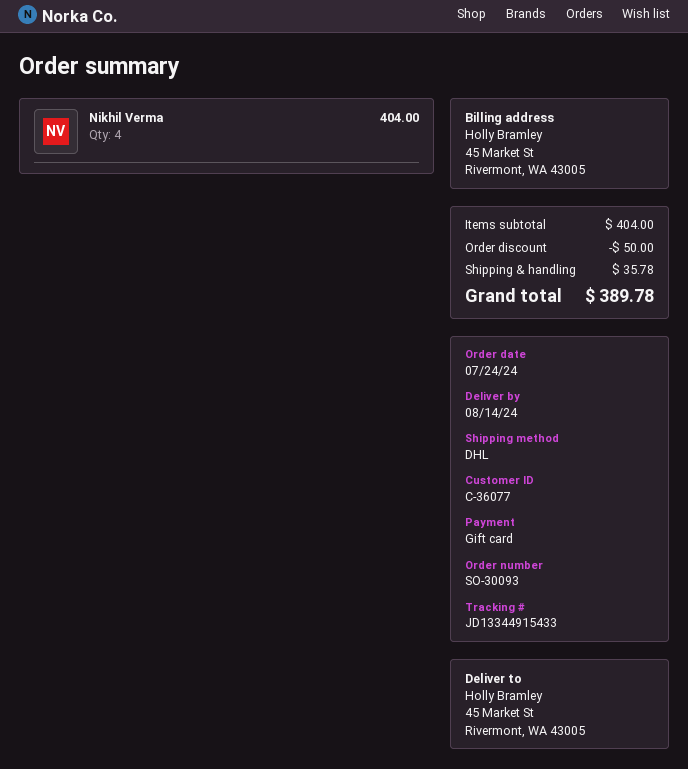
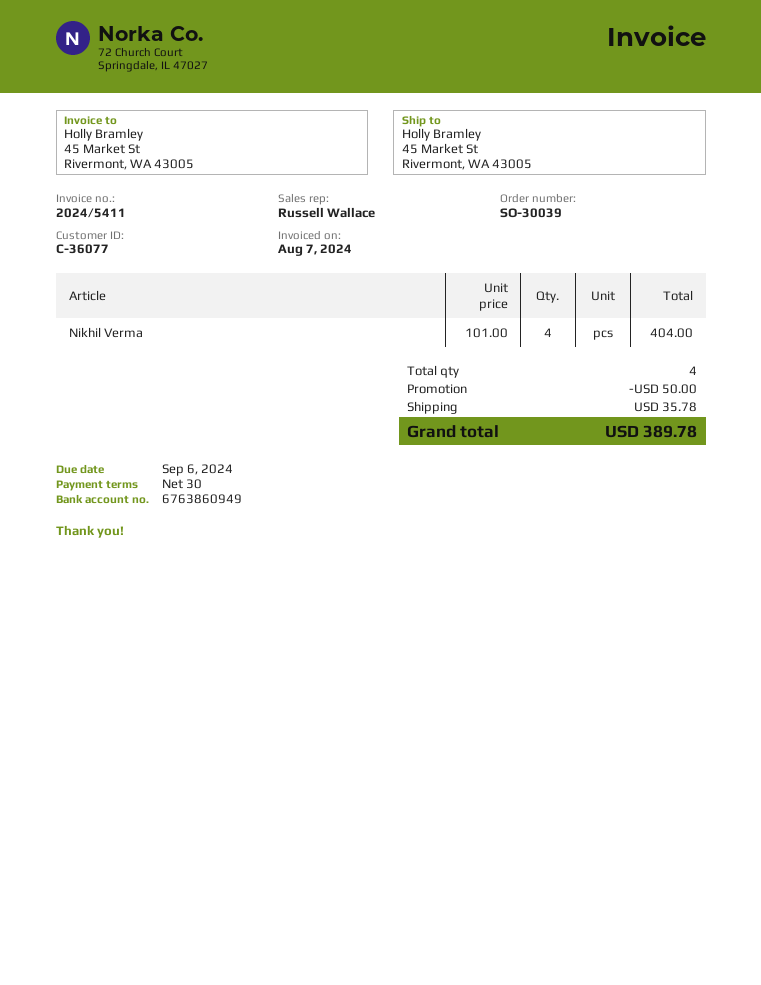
order number: SO-30093 -> SO-30039

